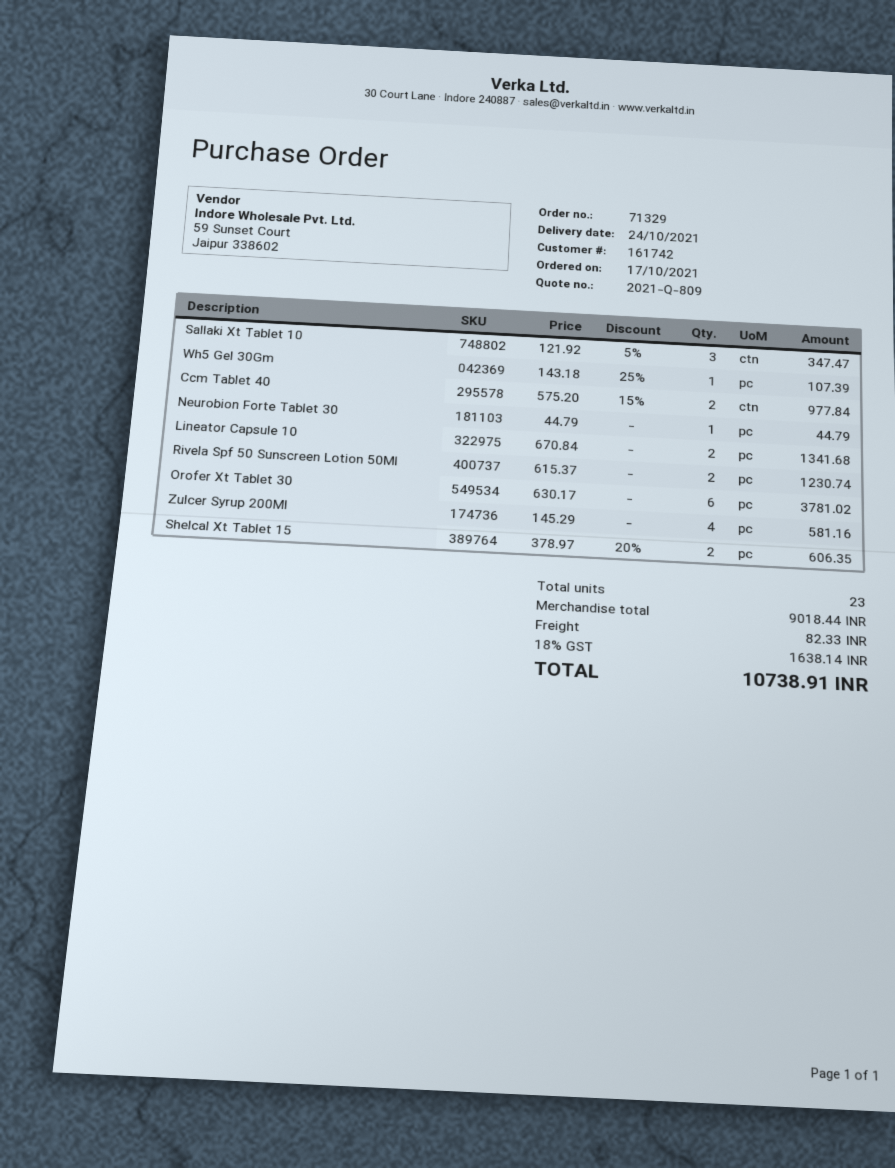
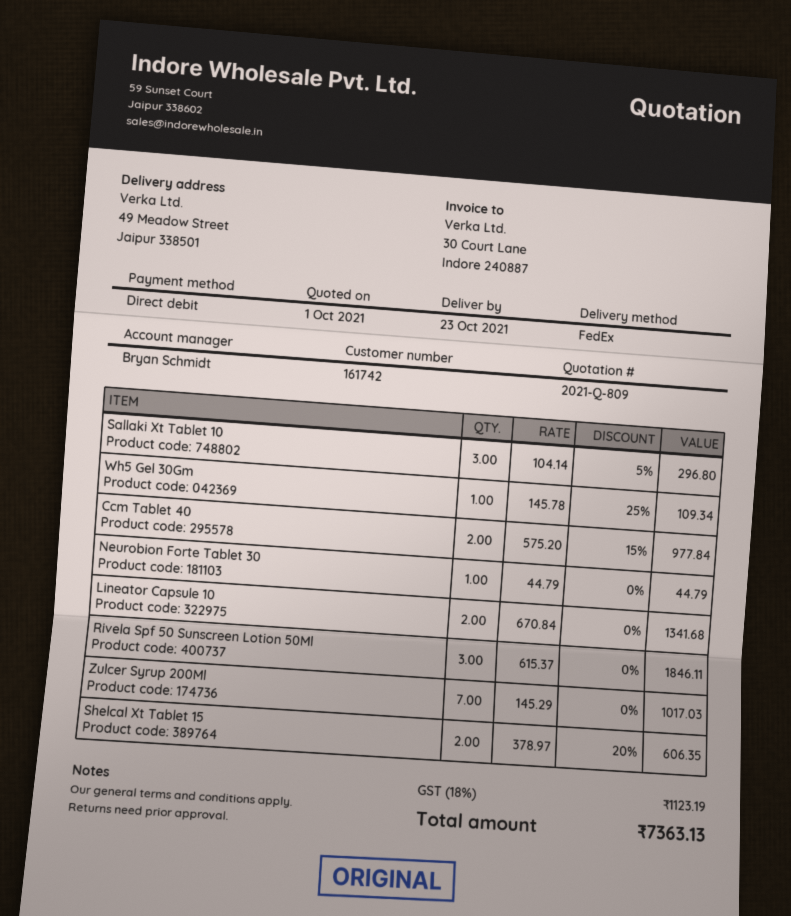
delivery date: 2021-10-24 -> 2021-10-23
Sallaki Xt Tablet 10: 3 x 121.92 - 5% = 347.47 -> 3 x 104.14 - 5% = 296.80
Wh5 Gel 30Gm: 1 x 143.18 - 25% = 107.39 -> 1 x 145.78 - 25% = 109.34
Rivela Spf 50 Sunscreen Lotion 50Ml: 2 x 615.37 = 1230.74 -> 3 x 615.37 = 1846.11
Orofer Xt Tablet 30: 6 x 630.17 = 3781.02 -> none
Zulcer Syrup 200Ml: 4 x 145.29 = 581.16 -> 7 x 145.29 = 1017.03
shipping: 82.33 -> none
tax: 18% = 1638.14 -> 18% = 1123.19
total: 10738.91 -> 7363.13

